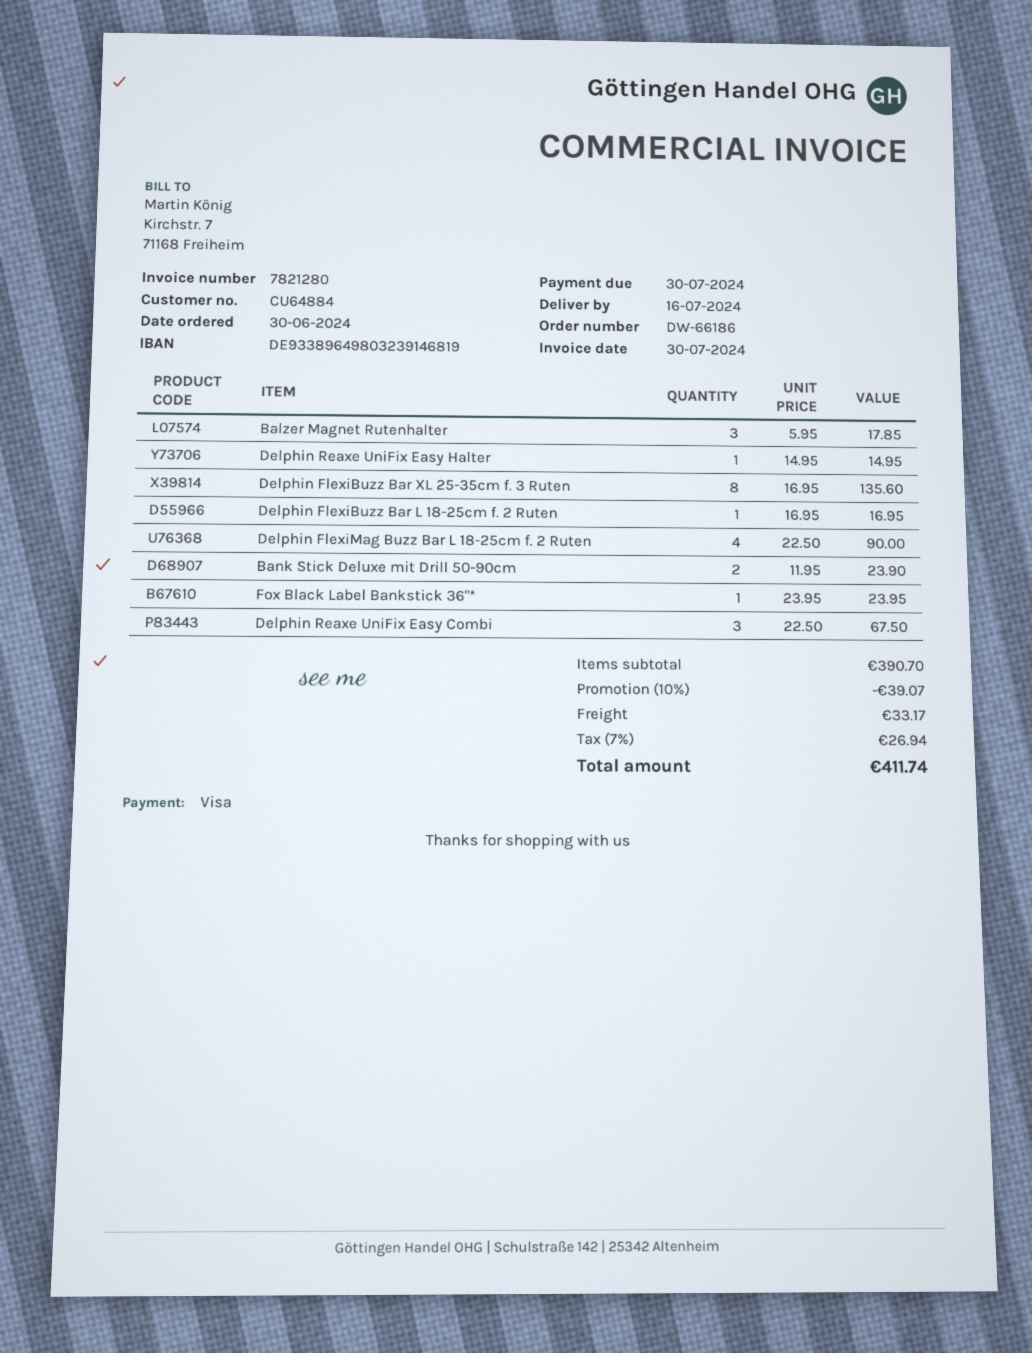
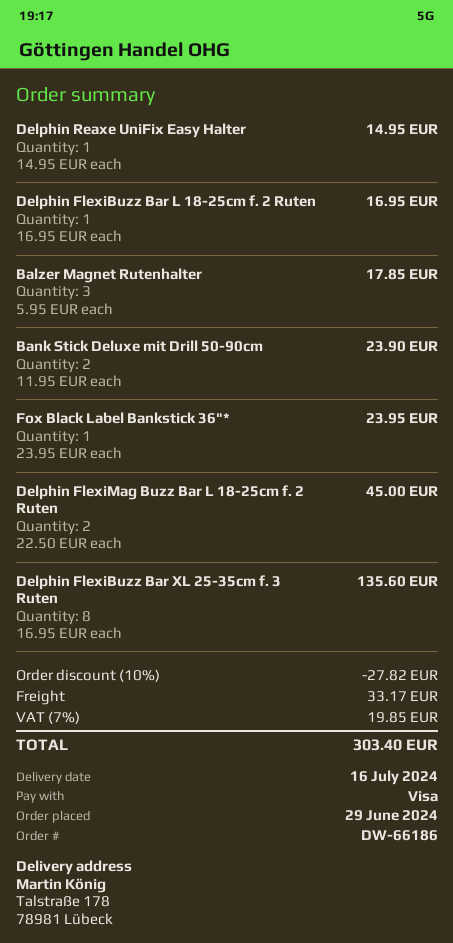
order date: 2024-06-30 -> 2024-06-29
Delphin FlexiMag Buzz Bar L 18-25cm f. 2 Ruten: 4 x 22.50 = 90.00 -> 2 x 22.50 = 45.00
Delphin Reaxe UniFix Easy Combi: 3 x 22.50 = 67.50 -> none
discount: 10% = 39.07 -> 10% = 27.82
tax: 7% = 26.94 -> 7% = 19.85
total: 411.74 -> 303.40

